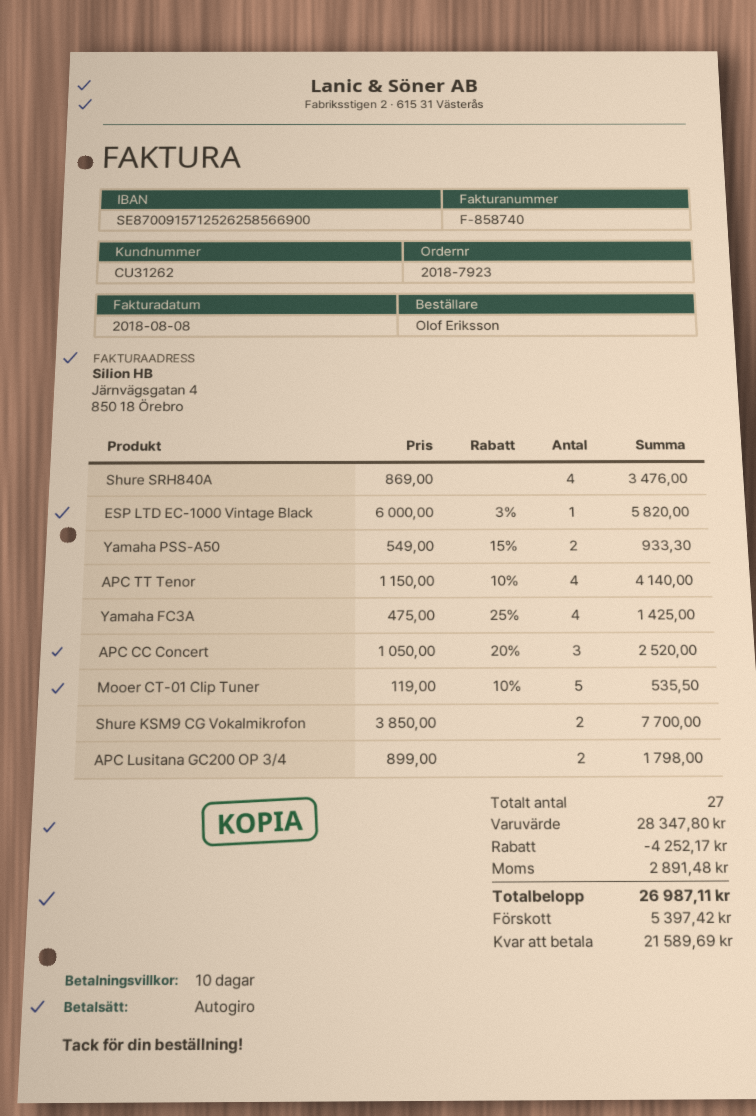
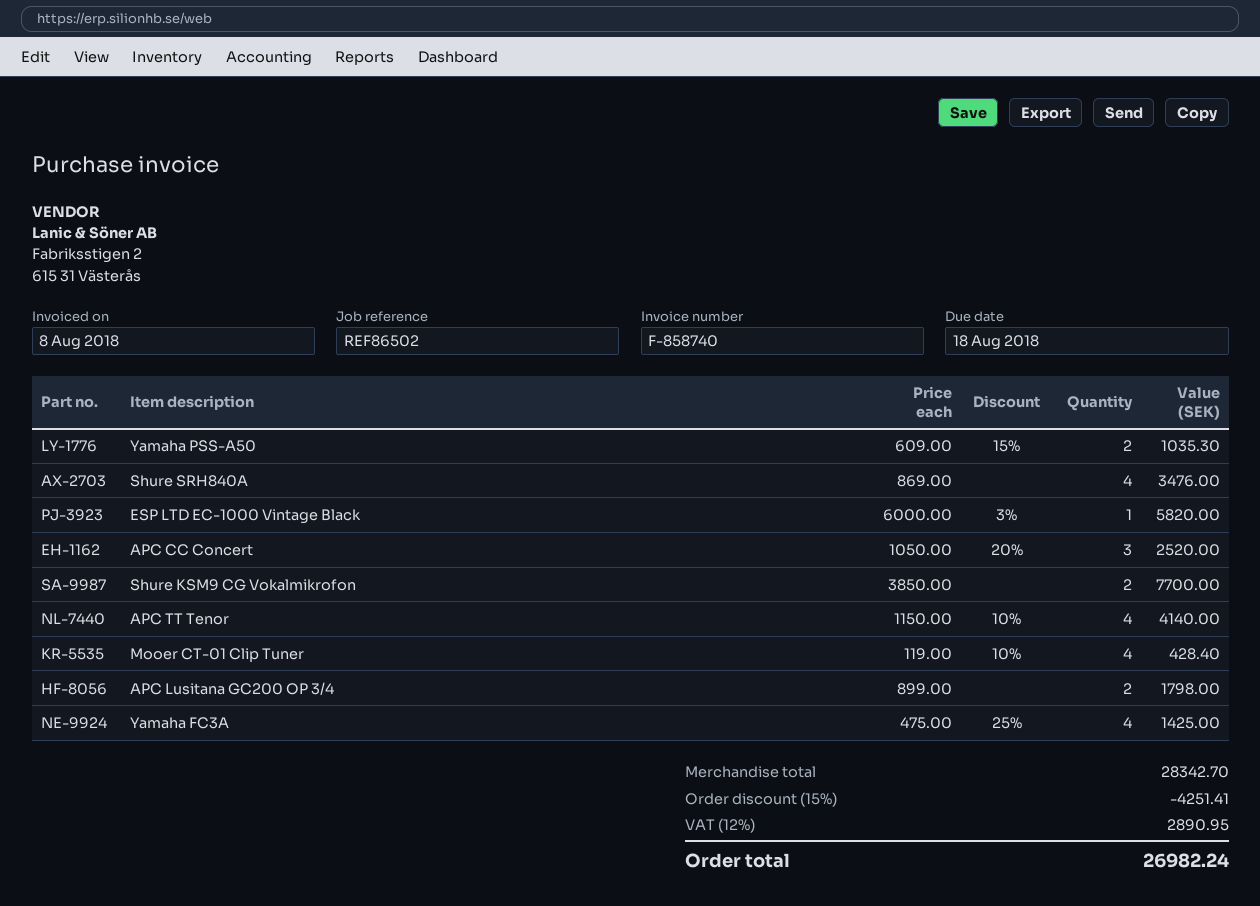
Yamaha PSS-A50: 2 x 549.00 - 15% = 933.30 -> 2 x 609.00 - 15% = 1035.30
Mooer CT-01 Clip Tuner: 5 x 119.00 - 10% = 535.50 -> 4 x 119.00 - 10% = 428.40
subtotal: 28347.80 -> 28342.70
discount: 4252.17 -> 4251.41
tax: 2891.48 -> 2890.95
total: 26987.11 -> 26982.24

